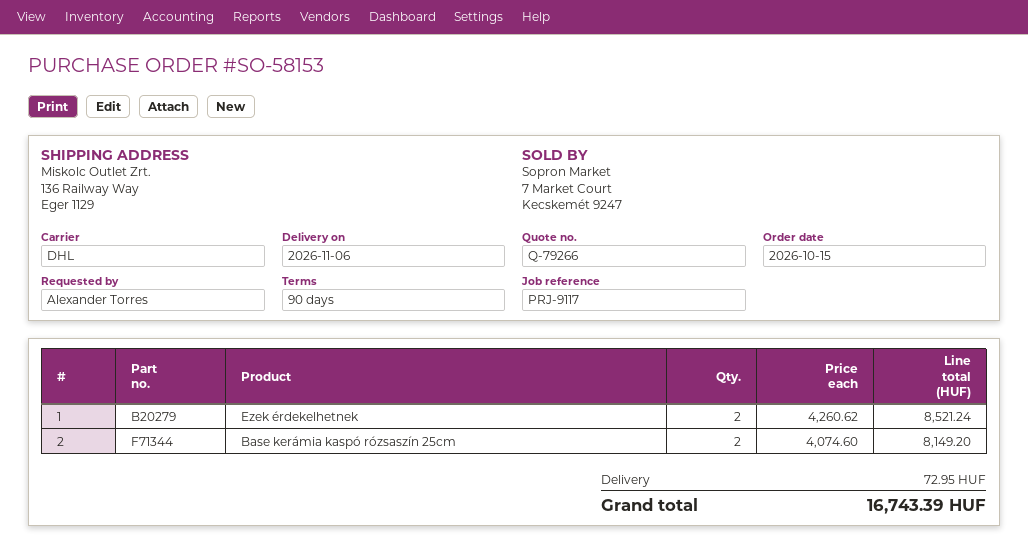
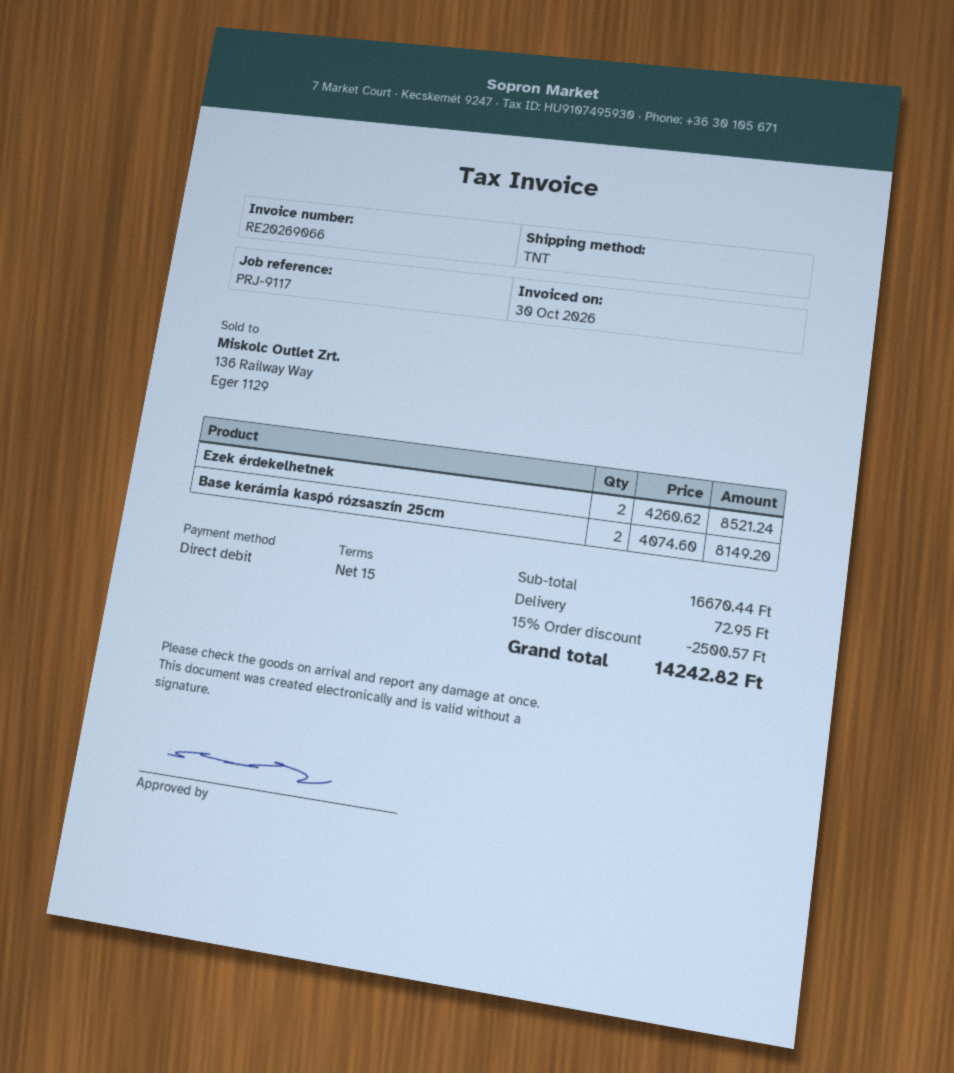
payment terms: 90 days -> 15 days
shipping method: DHL -> TNT
discount: none -> 15% = 2500.57
total: 16743.39 -> 14242.82

